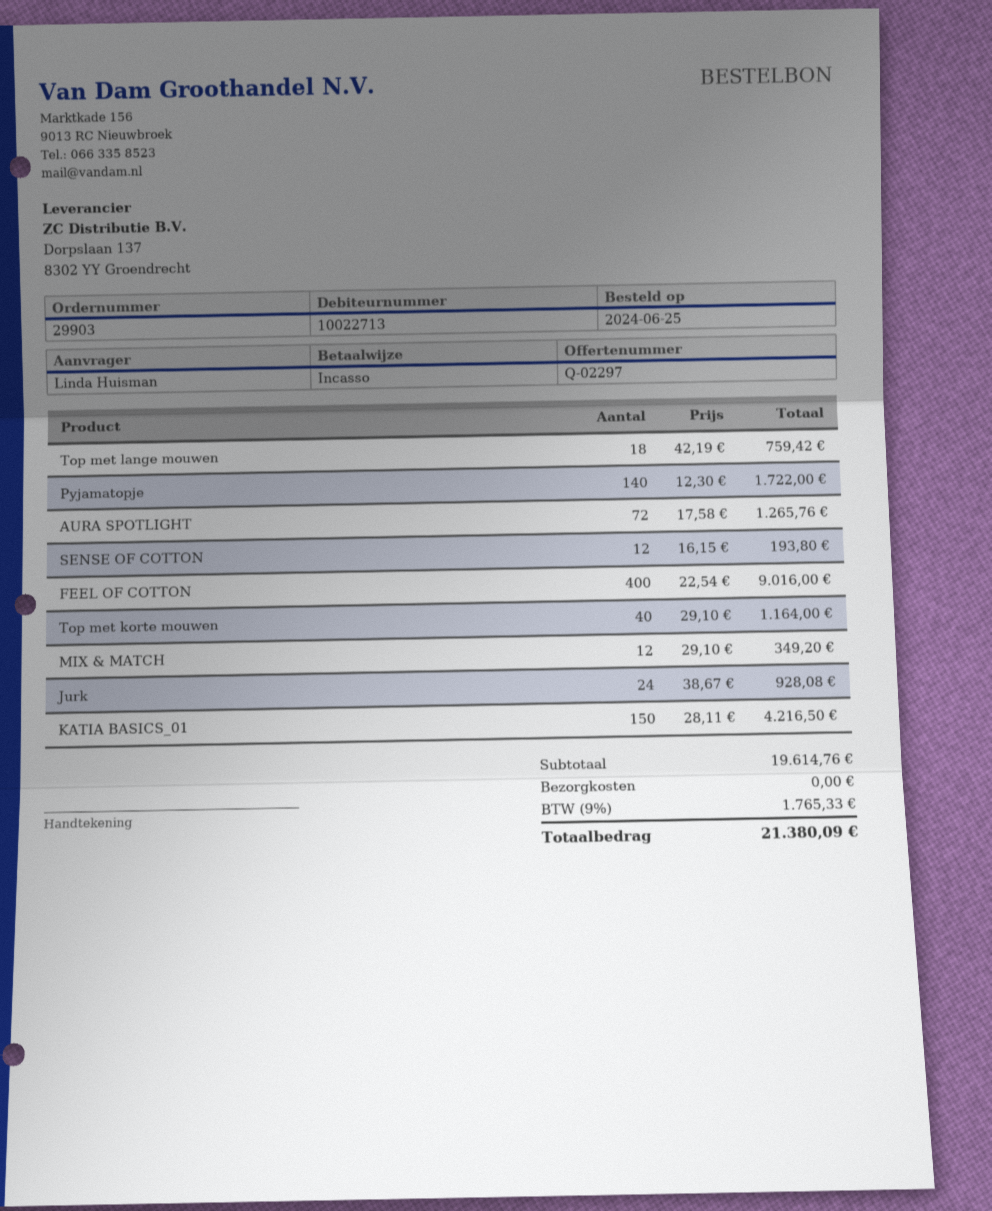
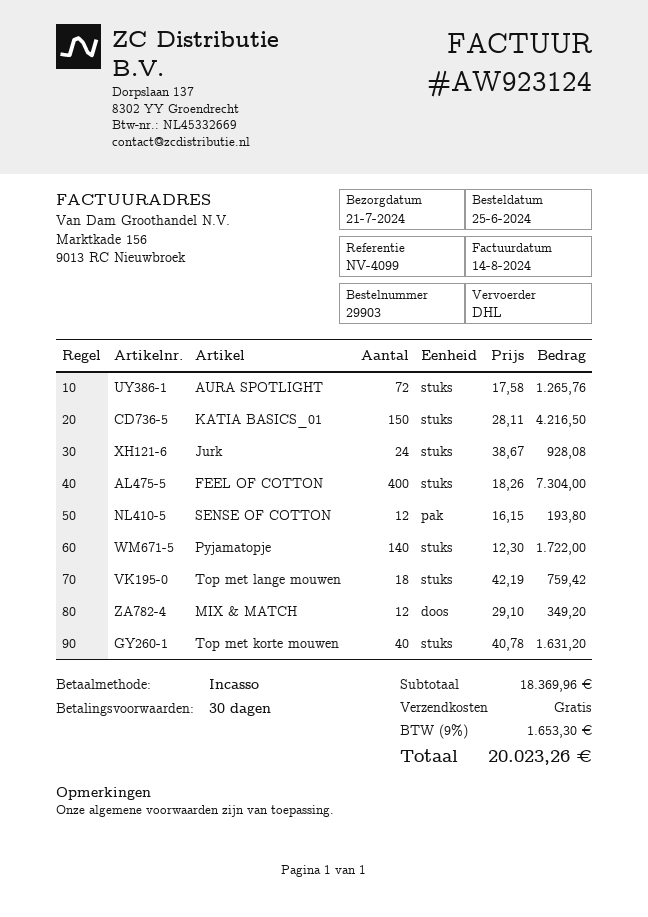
FEEL OF COTTON: 400 x 22.54 = 9016.00 -> 400 x 18.26 = 7304.00
Top met korte mouwen: 40 x 29.10 = 1164.00 -> 40 x 40.78 = 1631.20
subtotal: 19614.76 -> 18369.96
tax: 9% = 1765.33 -> 9% = 1653.30
total: 21380.09 -> 20023.26

